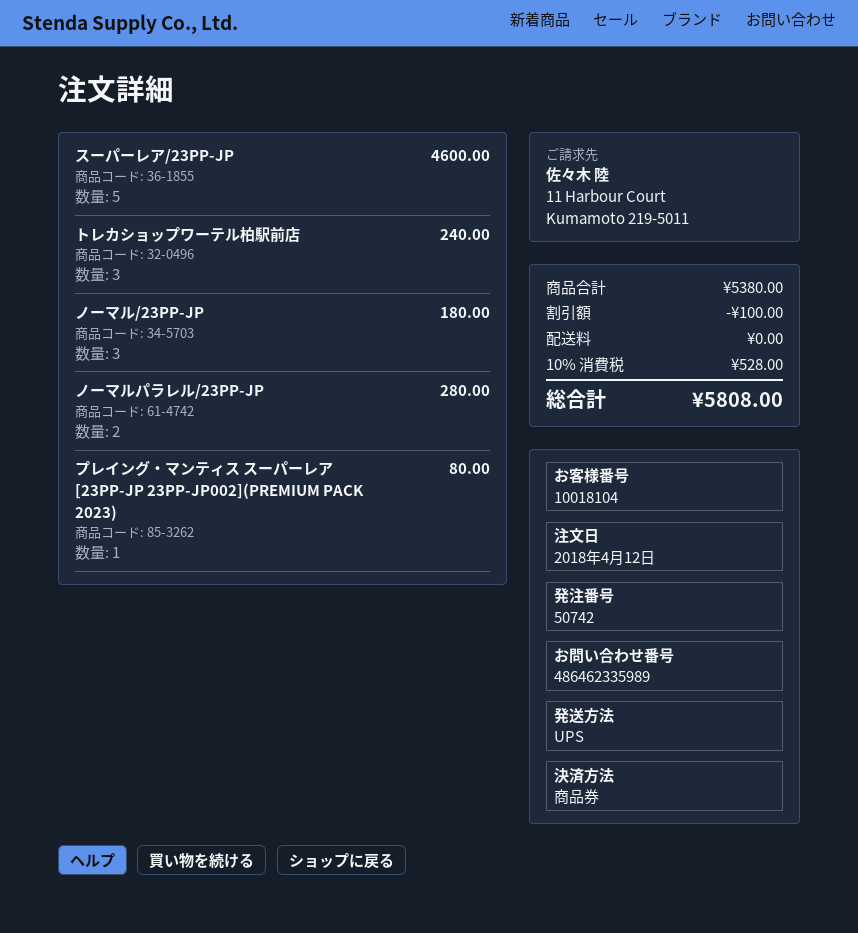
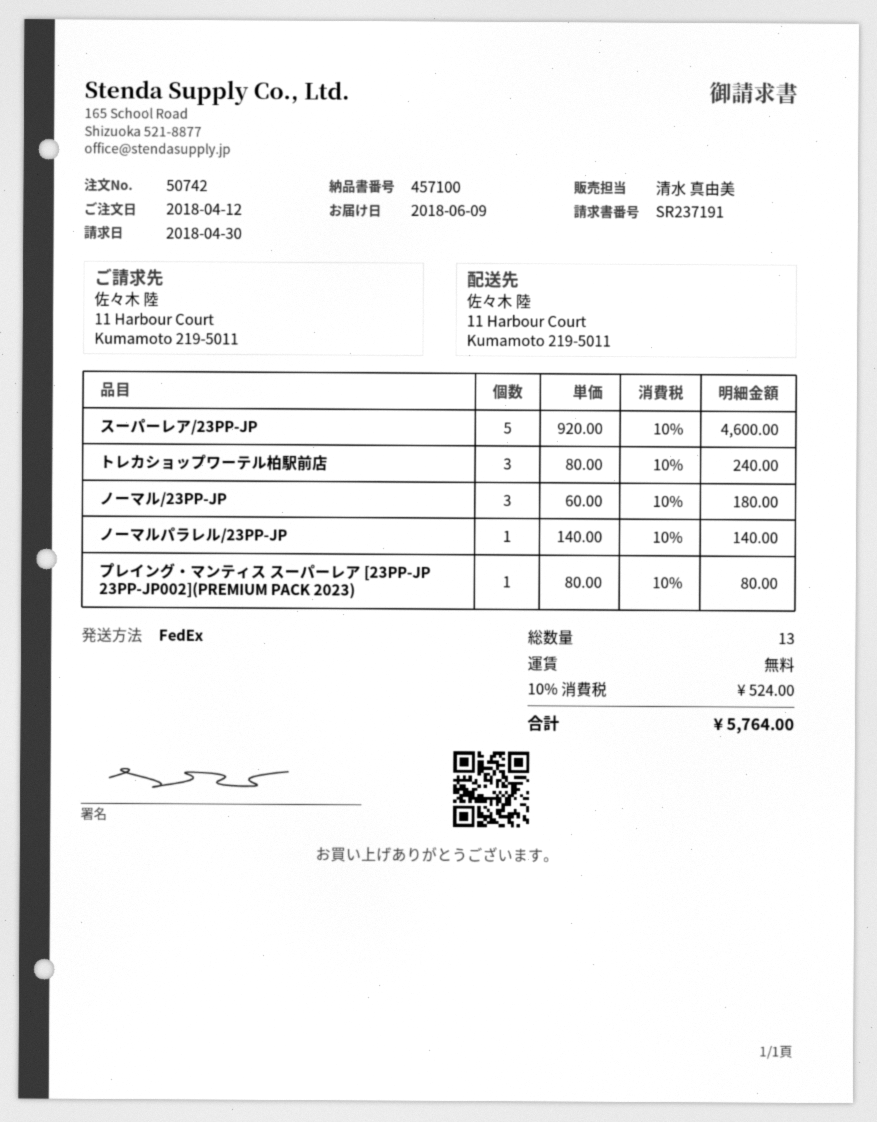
shipping method: UPS -> FedEx
ノーマルパラレル/23PP-JP: 2 for 280.00 -> 1 for 140.00
discount: 100.00 -> none
tax: 10% = 528.00 -> 10% = 524.00
total: 5808.00 -> 5764.00

